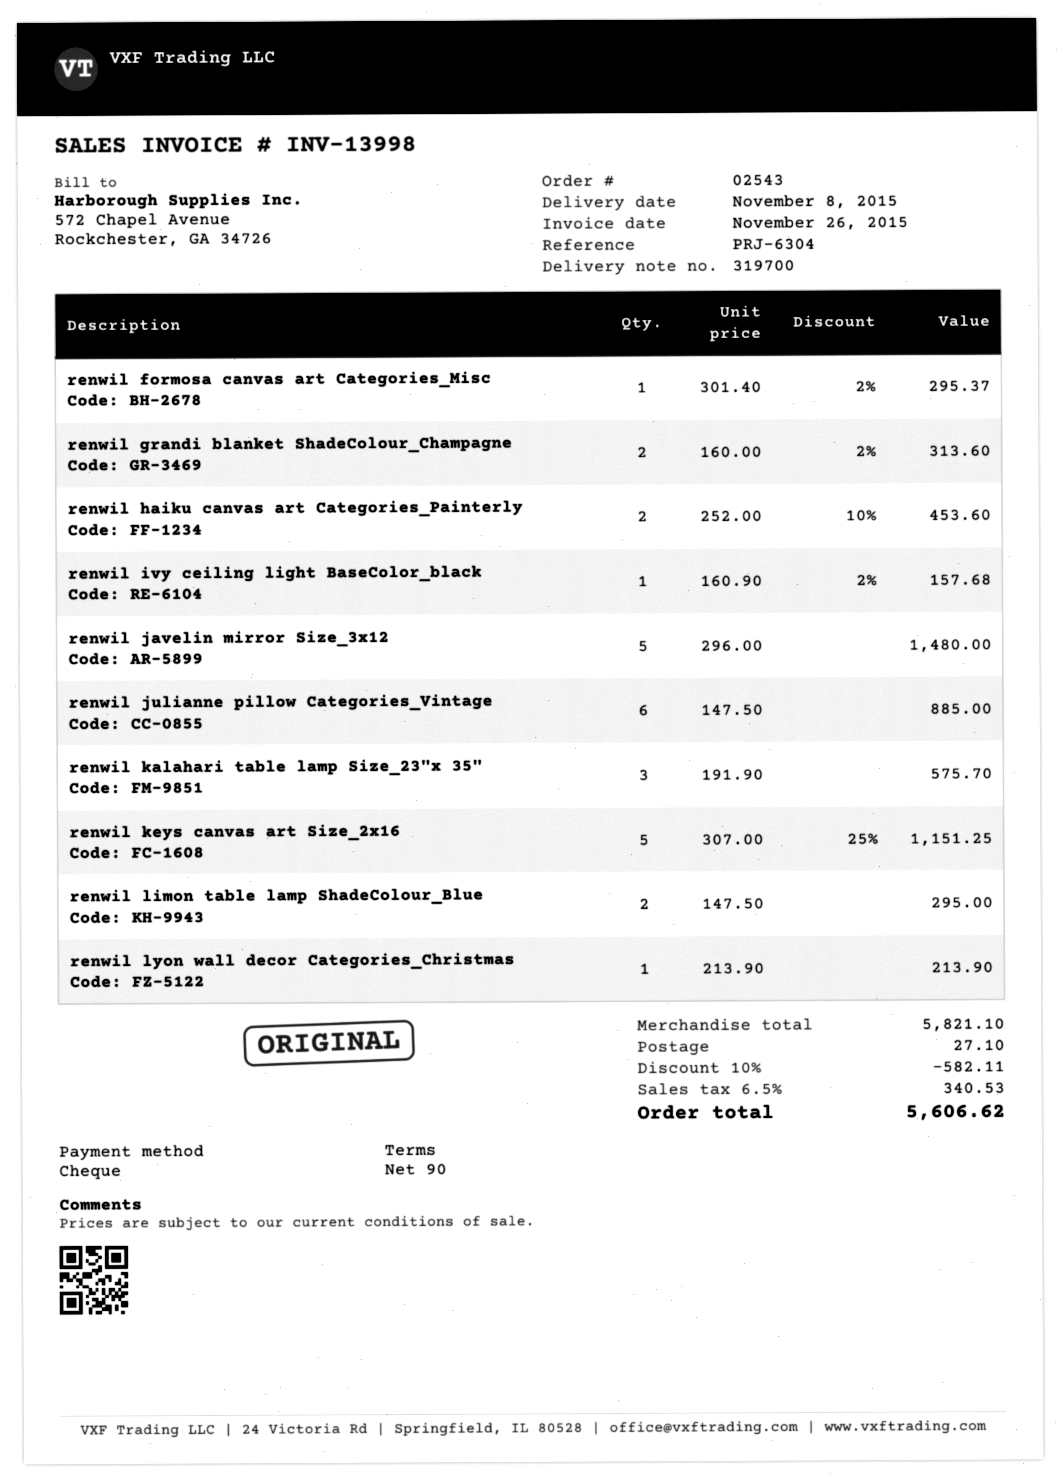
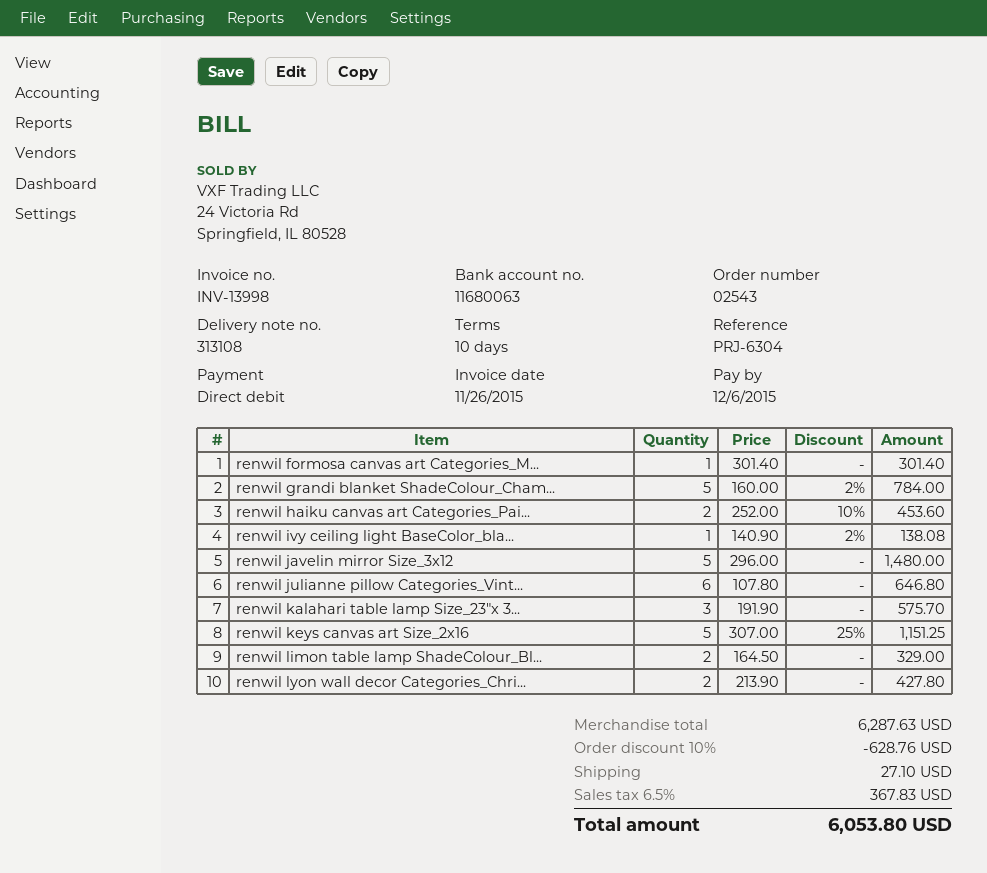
delivery note number: 319700 -> 313108
payment terms: 90 days -> 10 days
payment method: cheque -> direct debit
renwil formosa canvas art Categories_Misc: 1 x 301.40 - 2% = 295.37 -> 1 x 301.40 = 301.40
renwil grandi blanket ShadeColour_Champagne: 2 x 160.00 - 2% = 313.60 -> 5 x 160.00 - 2% = 784.00
renwil ivy ceiling light BaseColor_black: 1 x 160.90 - 2% = 157.68 -> 1 x 140.90 - 2% = 138.08
renwil julianne pillow Categories_Vintage: 6 x 147.50 = 885.00 -> 6 x 107.80 = 646.80
renwil limon table lamp ShadeColour_Blue: 2 x 147.50 = 295.00 -> 2 x 164.50 = 329.00
renwil lyon wall decor Categories_Christmas: 1 x 213.90 = 213.90 -> 2 x 213.90 = 427.80
subtotal: 5821.10 -> 6287.63
discount: 10% = 582.11 -> 10% = 628.76
tax: 6.5% = 340.53 -> 6.5% = 367.83
total: 5606.62 -> 6053.80

